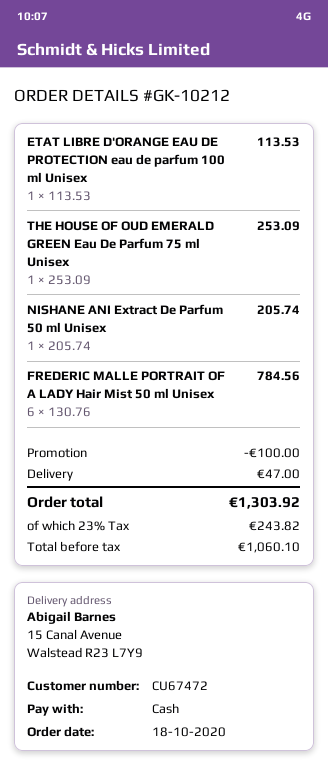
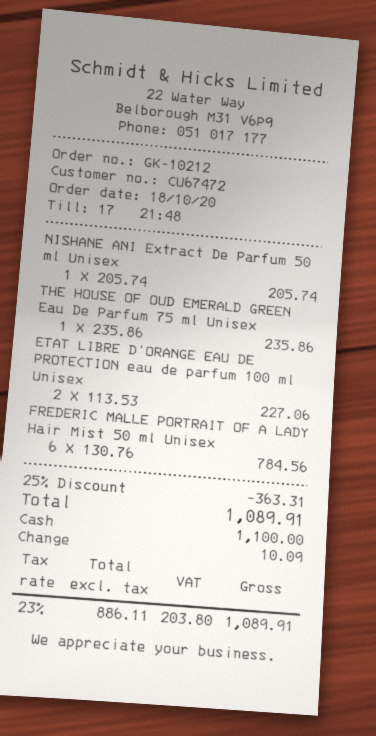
ETAT LIBRE D'ORANGE EAU DE PROTECTION eau de parfum 100 ml Unisex: 1 x 113.53 = 113.53 -> 2 x 113.53 = 227.06
THE HOUSE OF OUD EMERALD GREEN Eau De Parfum 75 ml Unisex: 1 x 253.09 = 253.09 -> 1 x 235.86 = 235.86
discount: 100.00 -> 363.31
shipping: 47.00 -> none
net: 1060.10 -> 886.11
tax: 23% = 243.82 -> 23% = 203.80
total: 1303.92 -> 1089.91

